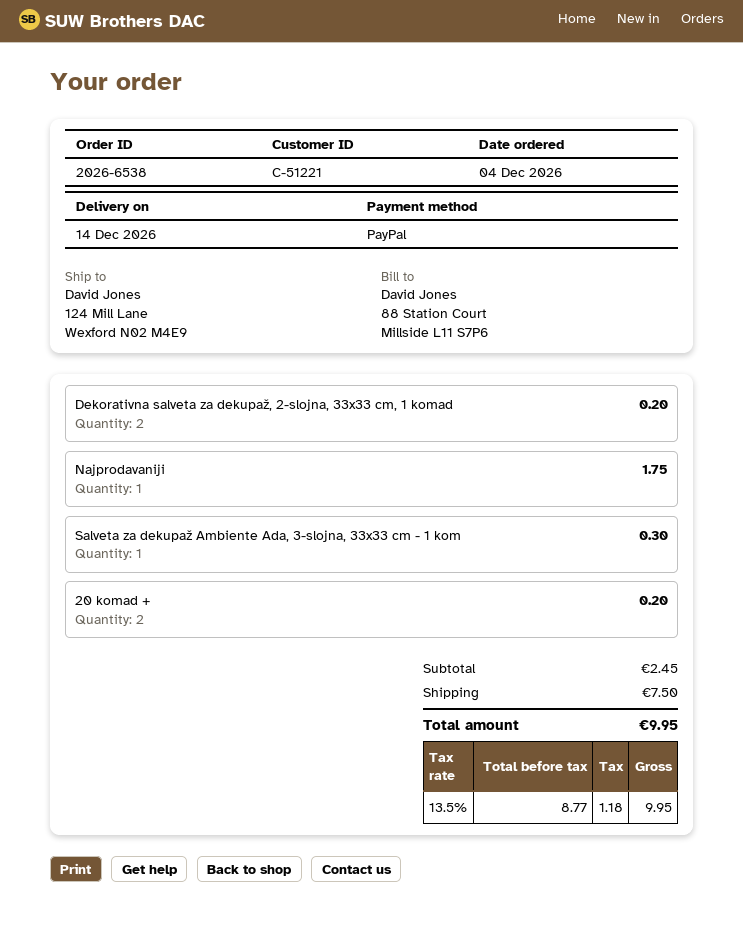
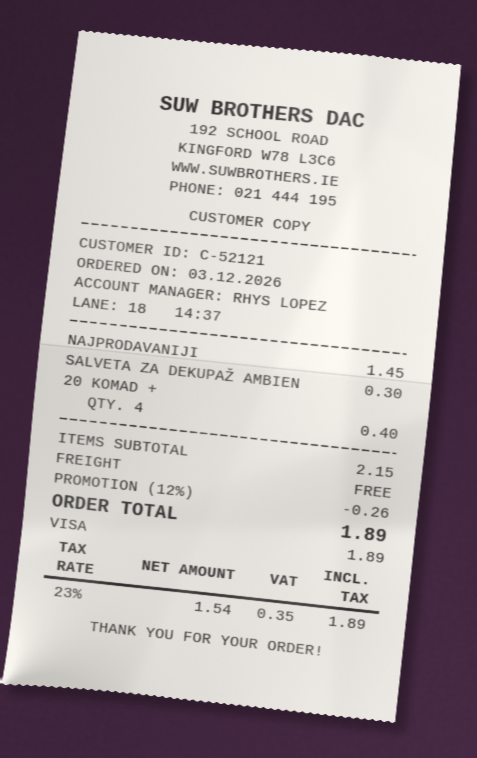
order date: 2026-12-04 -> 2026-12-03
customer number: C-51221 -> C-52121
payment method: PayPal -> Visa
Dekorativna salveta za dekupaž, 2-slojna, 33x33 cm, 1 komad: 2 for 0.20 -> none
Najprodavaniji: 1 for 1.75 -> 1 for 1.45
20 komad +: 2 for 0.20 -> 4 for 0.40
subtotal: 2.45 -> 2.15
discount: none -> 12% = 0.26
shipping: 7.50 -> 0.00
net: 8.77 -> 1.54
tax: 13.5% = 1.18 -> 23% = 0.35
total: 9.95 -> 1.89

